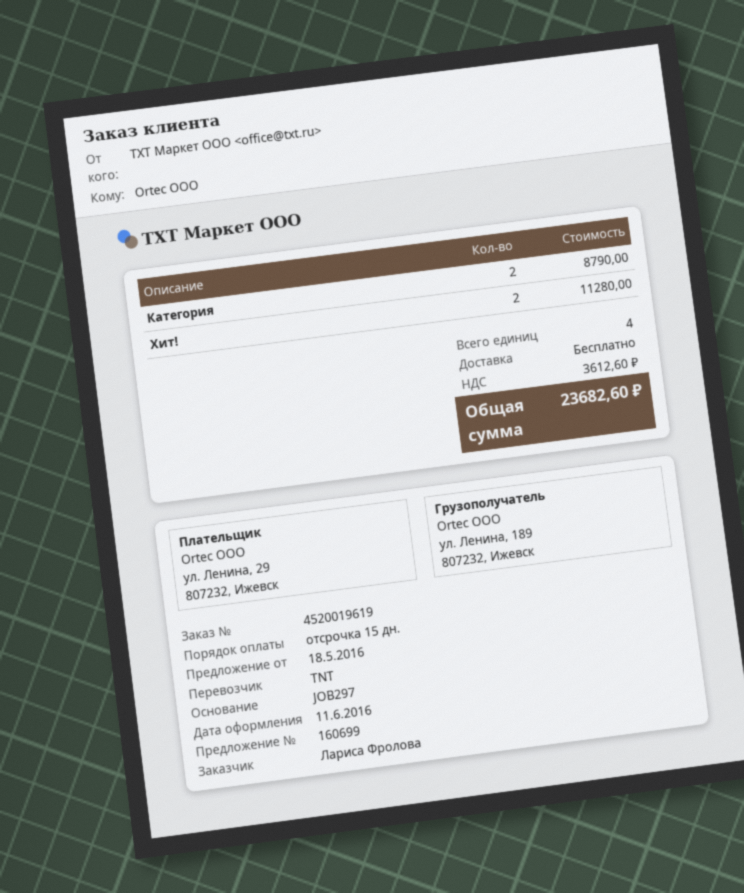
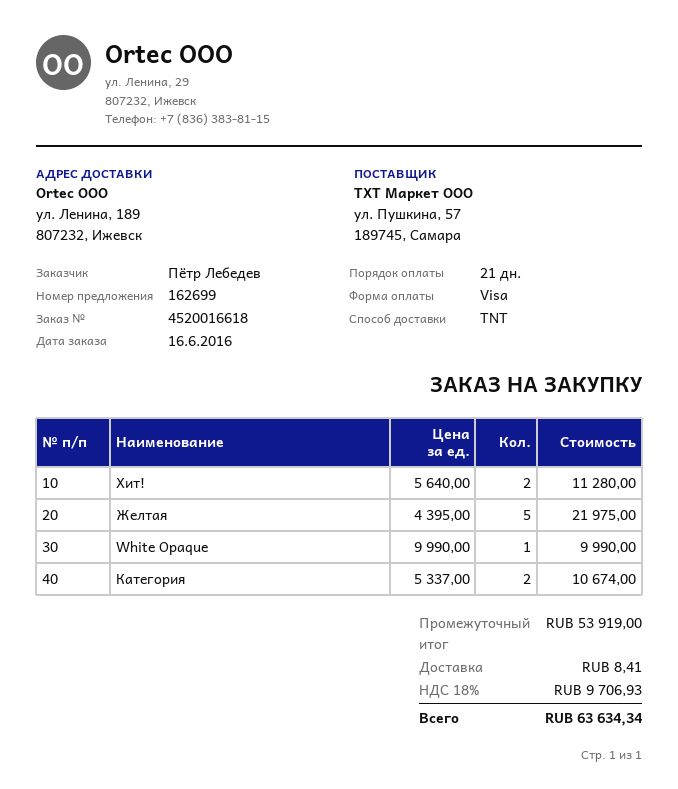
quote number: 160699 -> 162699
order number: 4520019619 -> 4520016618
order date: 2016-06-11 -> 2016-06-16
payment terms: 15 days -> 21 days
ordered by: Лариса Фролова -> Пётр Лебедев
Категория: 2 for 8790.00 -> 2 for 10674.00
Желтая: none -> 5 for 21975.00
White Opaque: none -> 1 for 9990.00
shipping: 0.00 -> 8.41
tax: 3612.60 -> 9706.93
total: 23682.60 -> 63634.34

